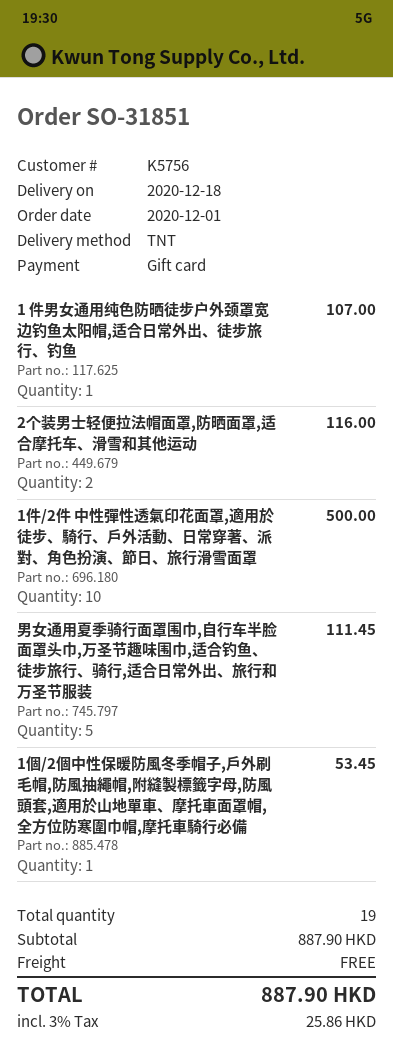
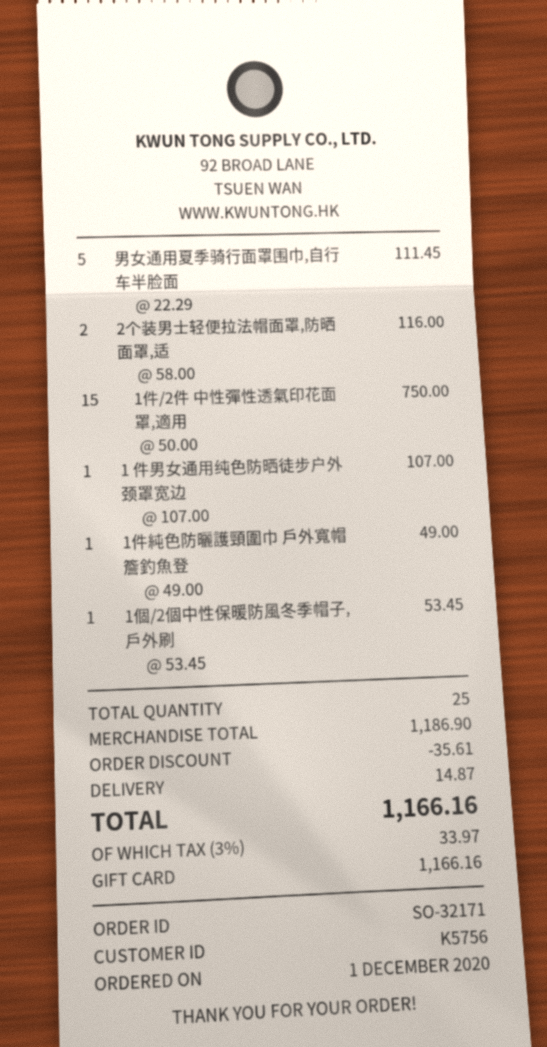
order number: SO-31851 -> SO-32171
1件/2件 中性彈性透氣印花面罩,適用於徒步、騎行、戶外活動、日常穿著、派對、角色扮演、節日、旅行滑雪面罩: 10 for 500.00 -> 15 for 750.00
1件純色防曬護頸圍巾 戶外寬帽簷釣魚登: none -> 1 for 49.00
total quantity: 19 -> 25
subtotal: 887.90 -> 1186.90
discount: none -> 35.61
shipping: 0.00 -> 14.87
tax: 3% = 25.86 -> 3% = 33.97
total: 887.90 -> 1166.16

